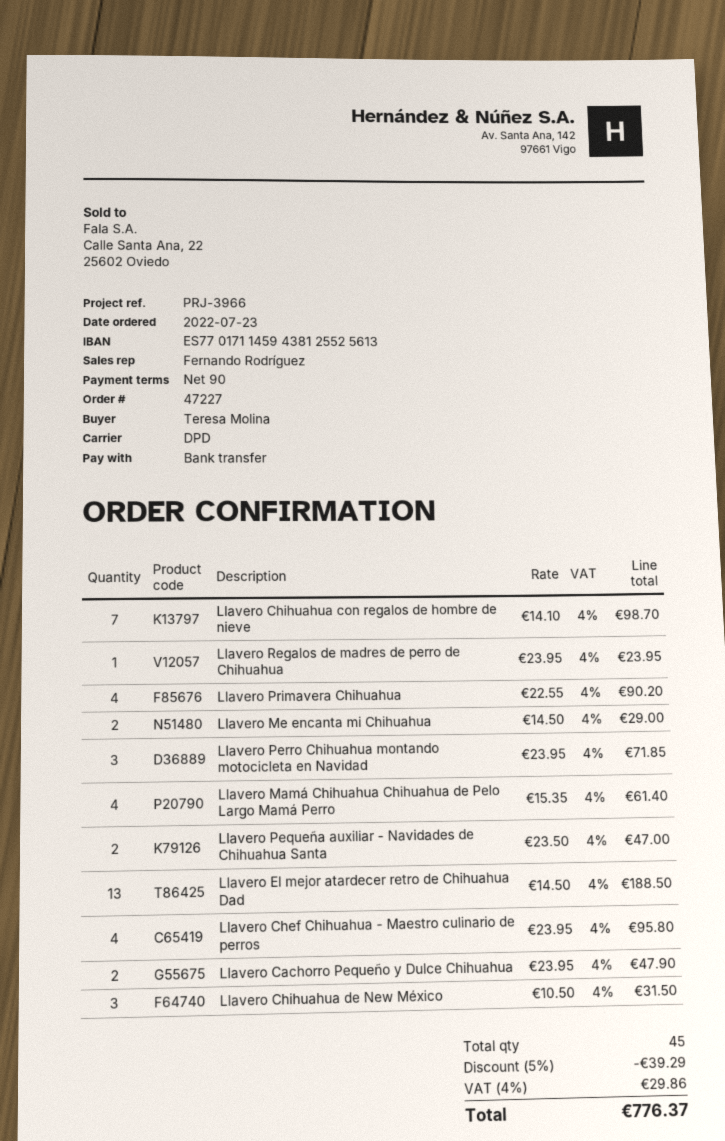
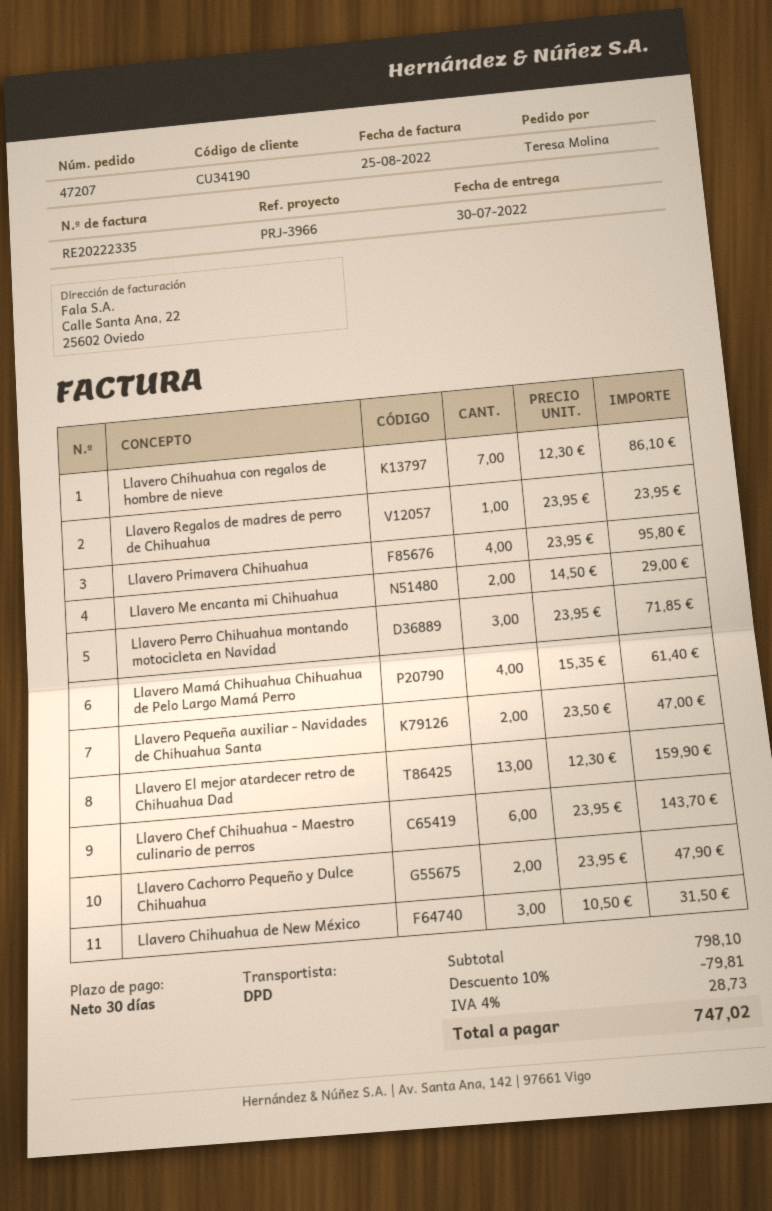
order number: 47227 -> 47207
payment terms: 90 days -> 30 days
Llavero Chihuahua con regalos de hombre de nieve: 7 x 14.10 = 98.70 -> 7 x 12.30 = 86.10
Llavero Primavera Chihuahua: 4 x 22.55 = 90.20 -> 4 x 23.95 = 95.80
Llavero El mejor atardecer retro de Chihuahua Dad: 13 x 14.50 = 188.50 -> 13 x 12.30 = 159.90
Llavero Chef Chihuahua - Maestro culinario de perros: 4 x 23.95 = 95.80 -> 6 x 23.95 = 143.70
discount: 5% = 39.29 -> 10% = 79.81
tax: 4% = 29.86 -> 4% = 28.73
total: 776.37 -> 747.02

